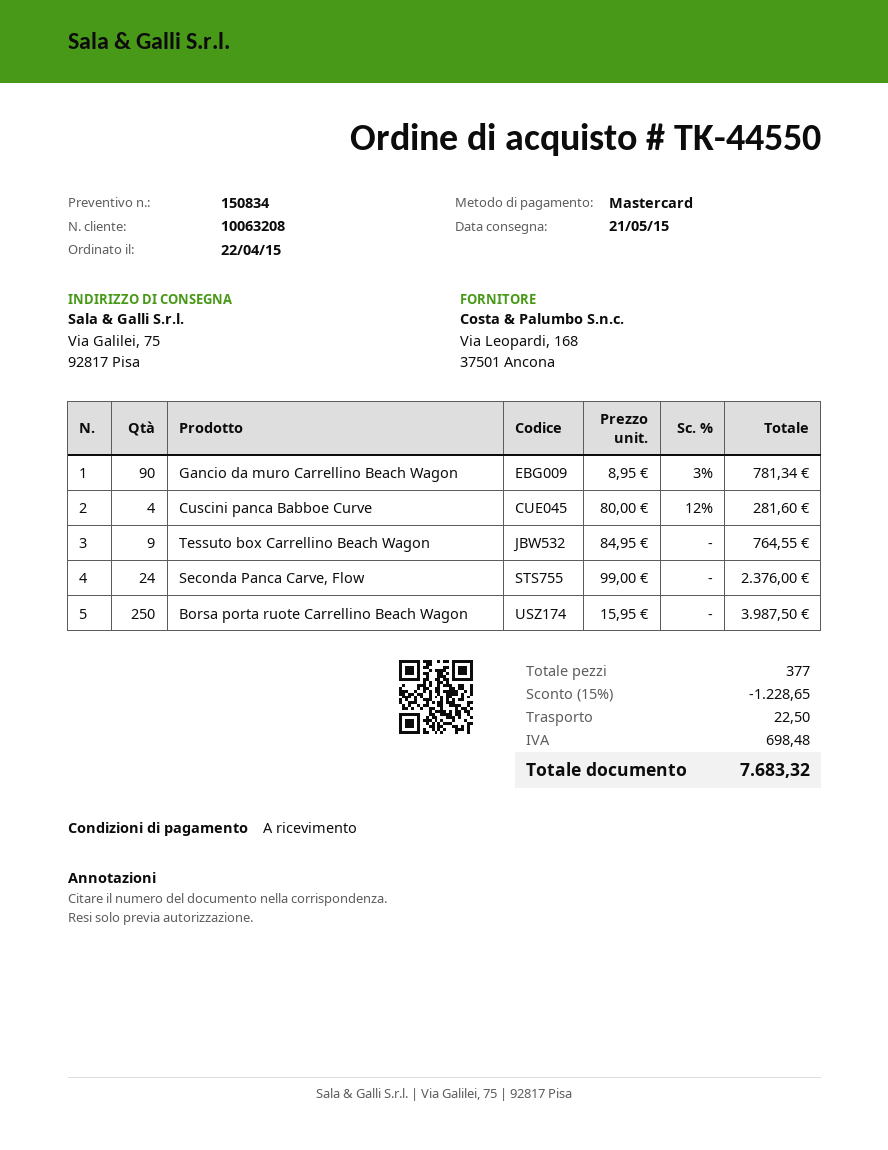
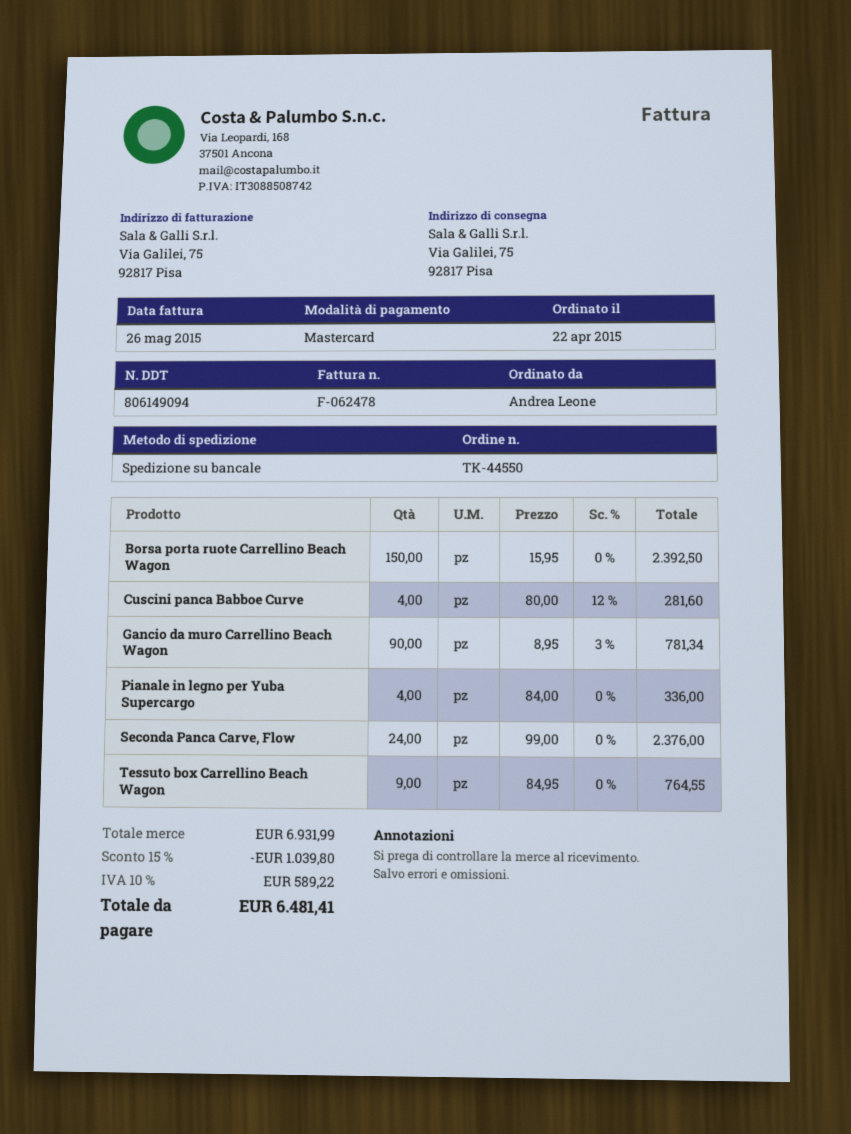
Borsa porta ruote Carrellino Beach Wagon: 250 x 15.95 = 3987.50 -> 150 x 15.95 = 2392.50
Pianale in legno per Yuba Supercargo: none -> 4 x 84.00 = 336.00
discount: 15% = 1228.65 -> 15% = 1039.80
shipping: 22.50 -> none
tax: 698.48 -> 589.22
total: 7683.32 -> 6481.41

